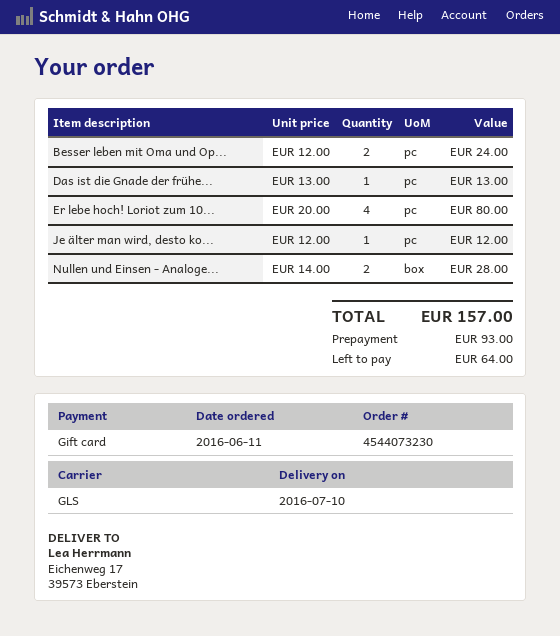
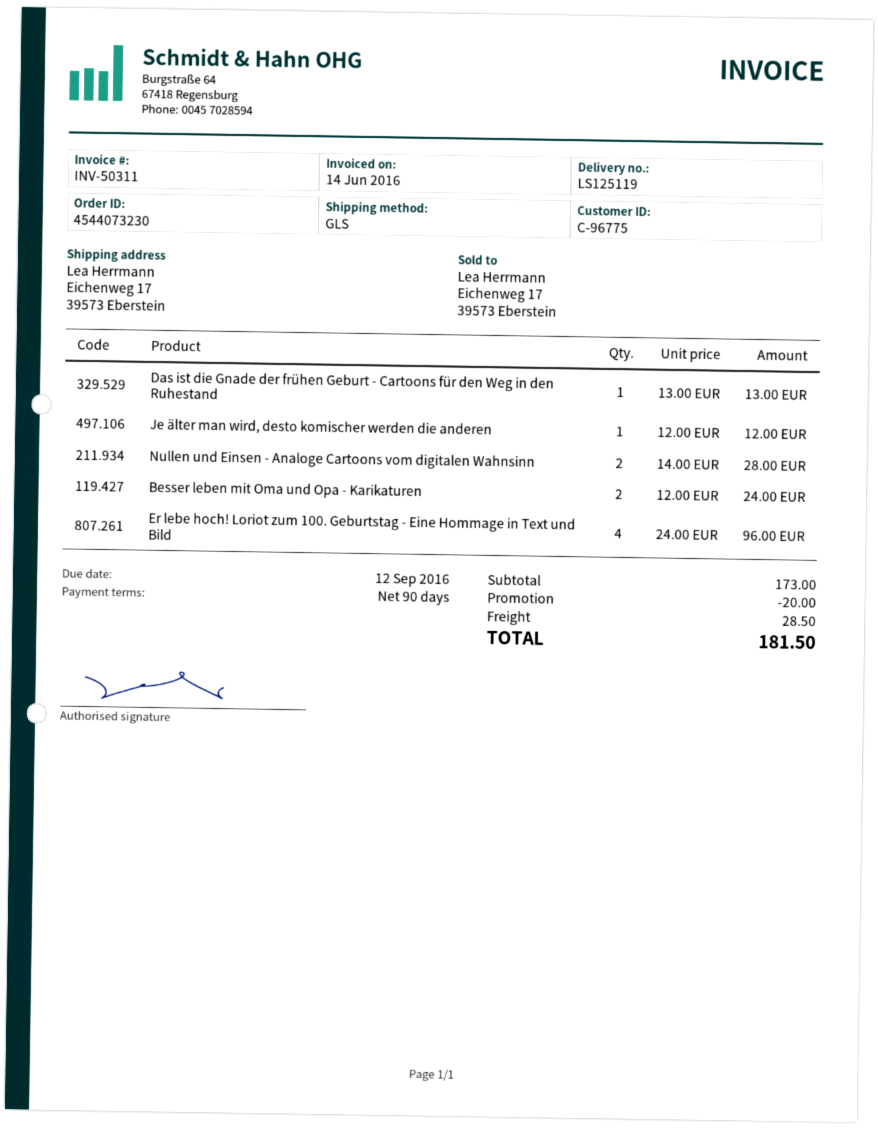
Er lebe hoch! Loriot zum 10...: 4 x 20.00 = 80.00 -> 4 x 24.00 = 96.00
discount: none -> 20.00
shipping: none -> 28.50
total: 157.00 -> 181.50

